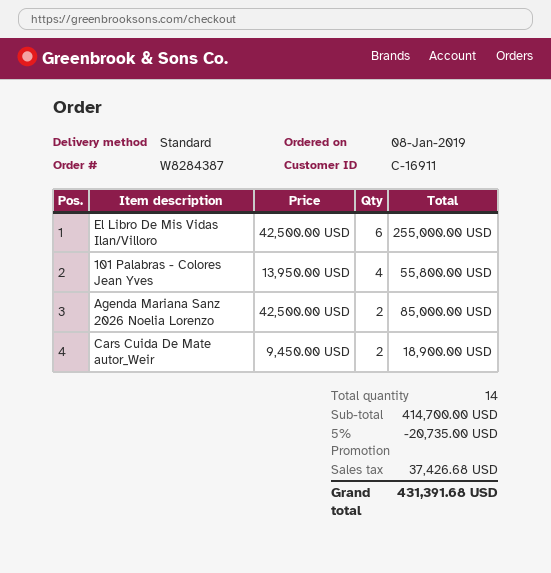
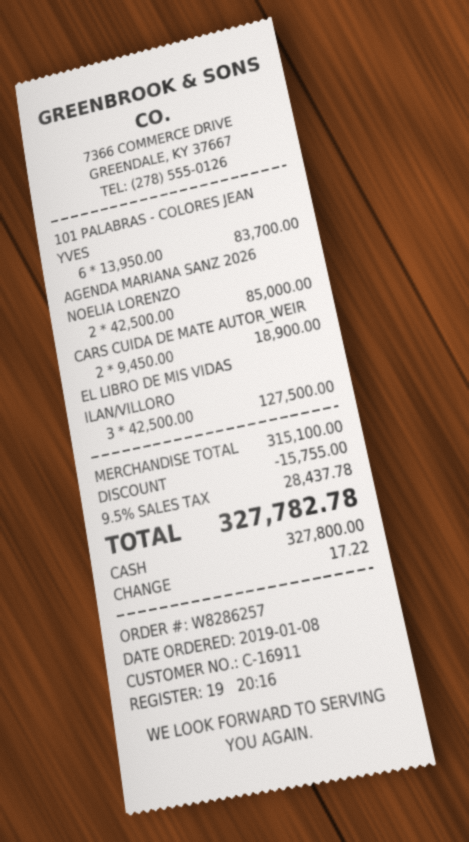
order number: W8284387 -> W8286257
El Libro De Mis Vidas Ilan/Villoro: 6 x 42500.00 = 255000.00 -> 3 x 42500.00 = 127500.00
101 Palabras - Colores Jean Yves: 4 x 13950.00 = 55800.00 -> 6 x 13950.00 = 83700.00
subtotal: 414700.00 -> 315100.00
discount: 20735.00 -> 15755.00
tax: 37426.68 -> 28437.78
total: 431391.68 -> 327782.78

